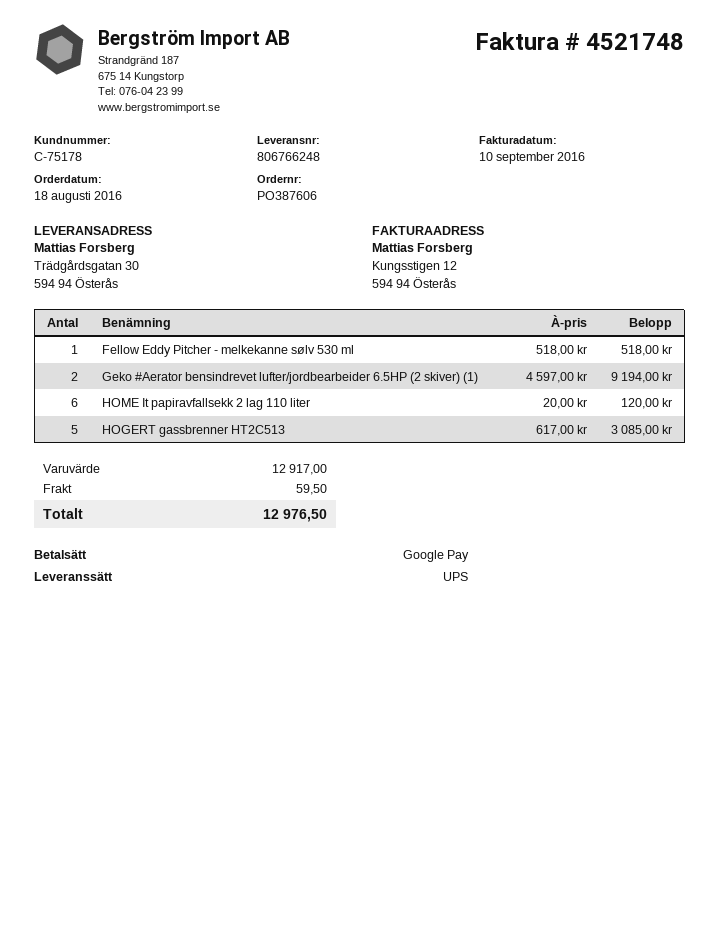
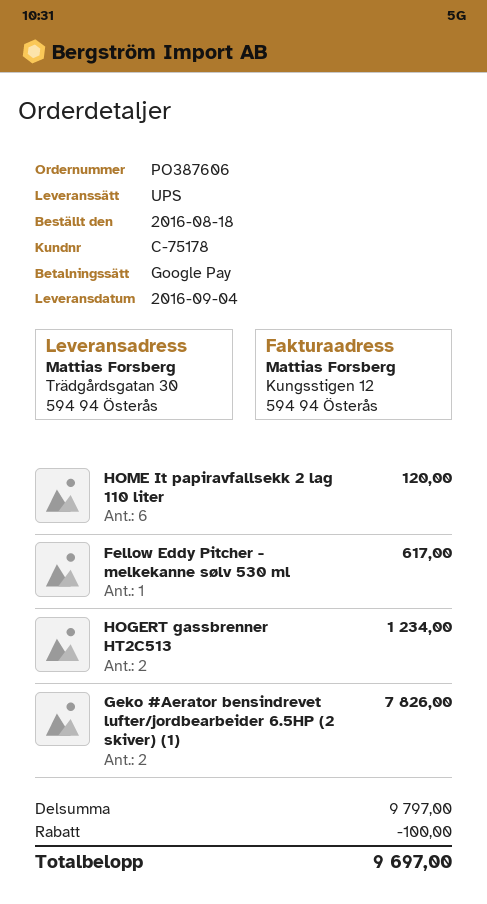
Fellow Eddy Pitcher - melkekanne sølv 530 ml: 1 for 518.00 -> 1 for 617.00
Geko #Aerator bensindrevet lufter/jordbearbeider 6.5HP (2 skiver) (1): 2 for 9194.00 -> 2 for 7826.00
HOGERT gassbrenner HT2C513: 5 for 3085.00 -> 2 for 1234.00
subtotal: 12917.00 -> 9797.00
discount: none -> 100.00
shipping: 59.50 -> none
total: 12976.50 -> 9697.00

